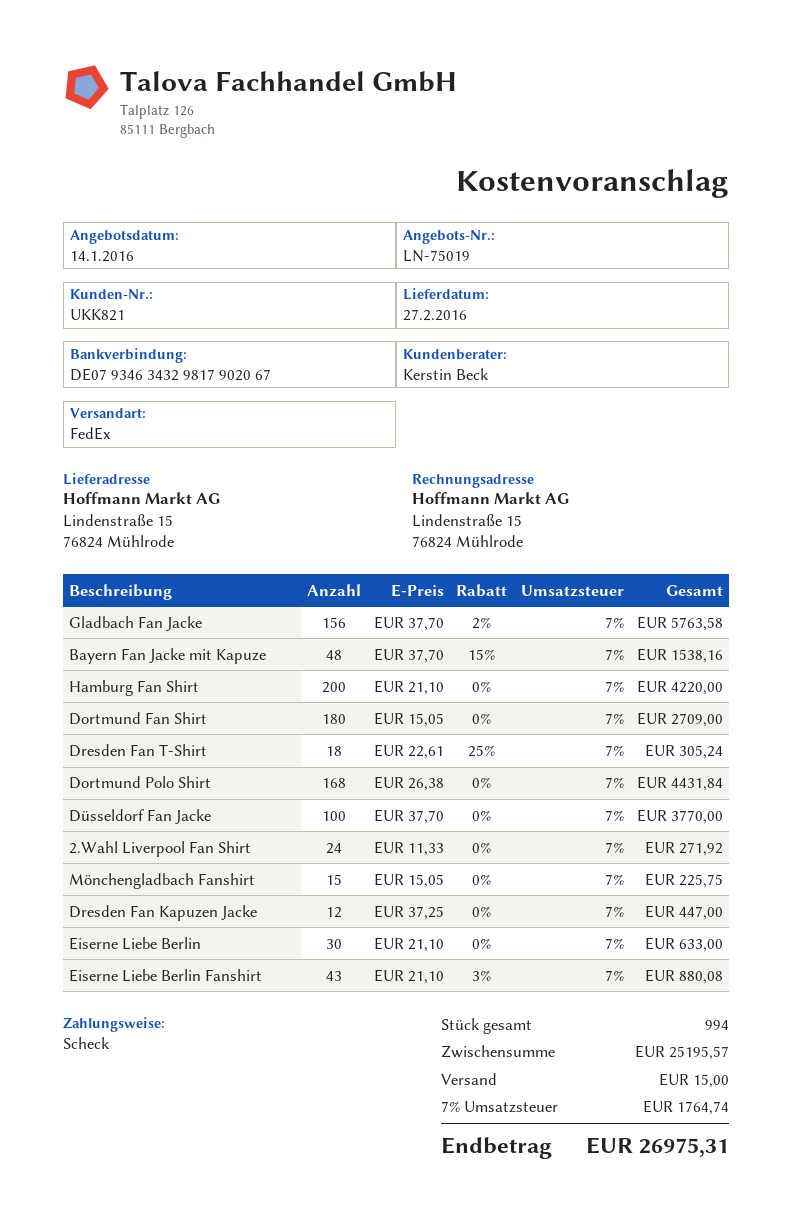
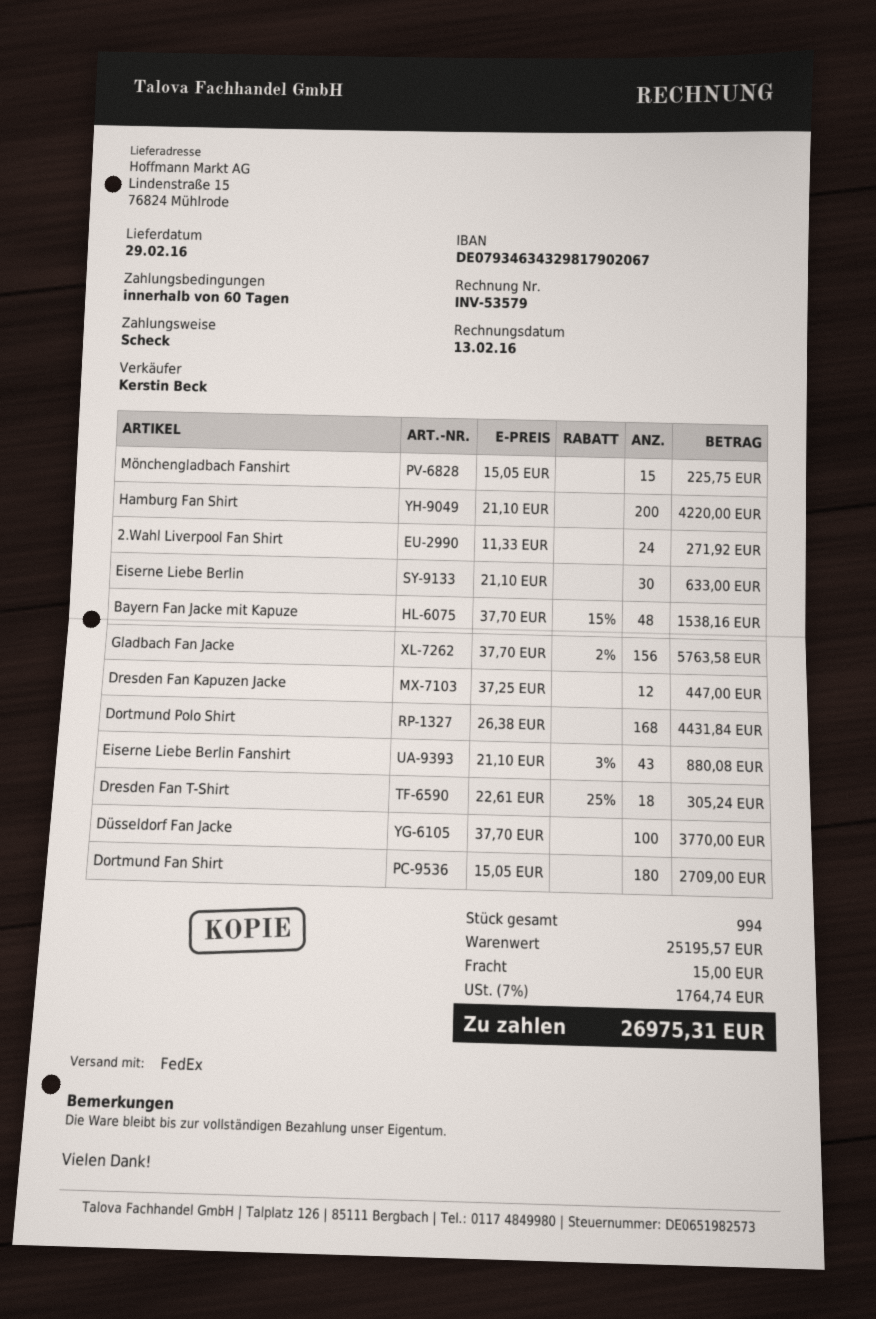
delivery date: 2016-02-27 -> 2016-02-29

